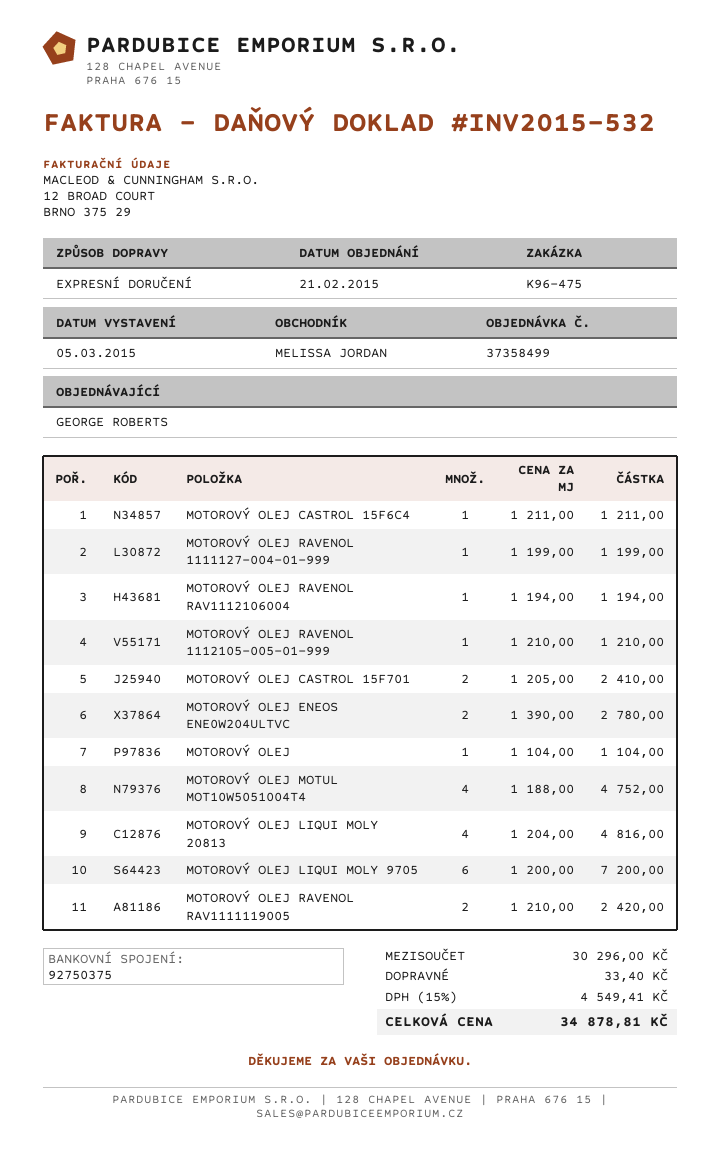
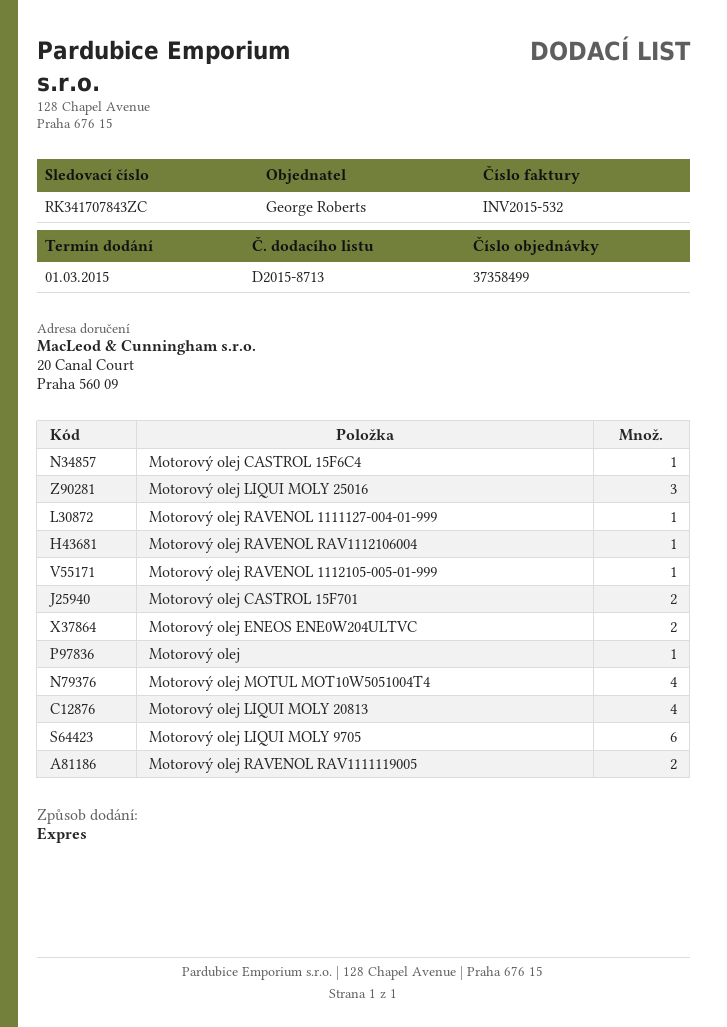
Motorový olej LIQUI MOLY 25016: none -> 3

